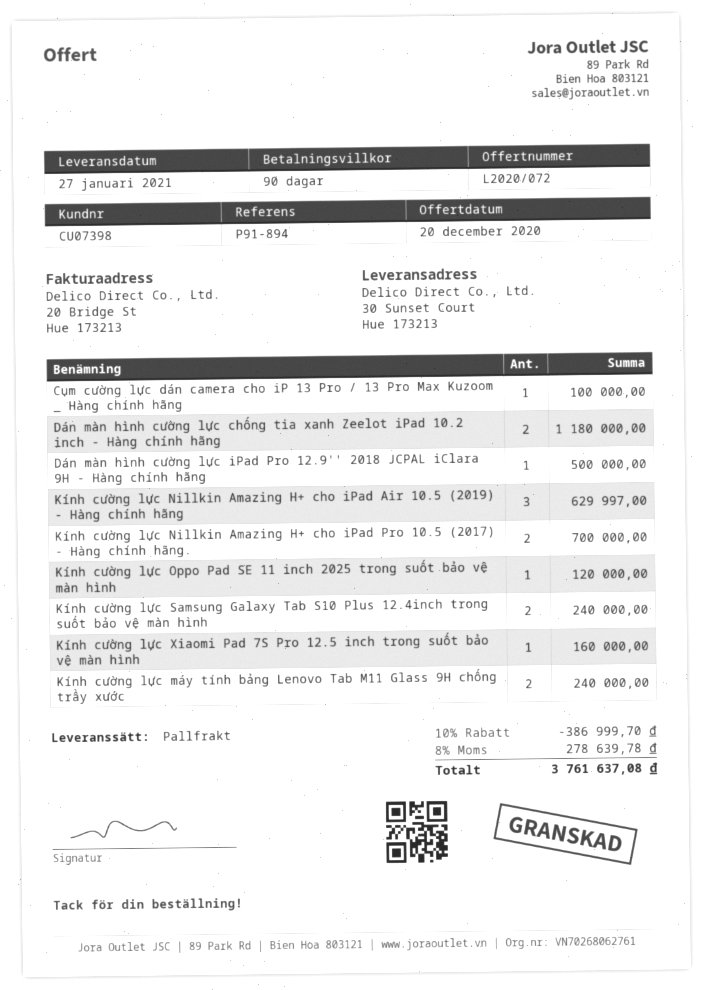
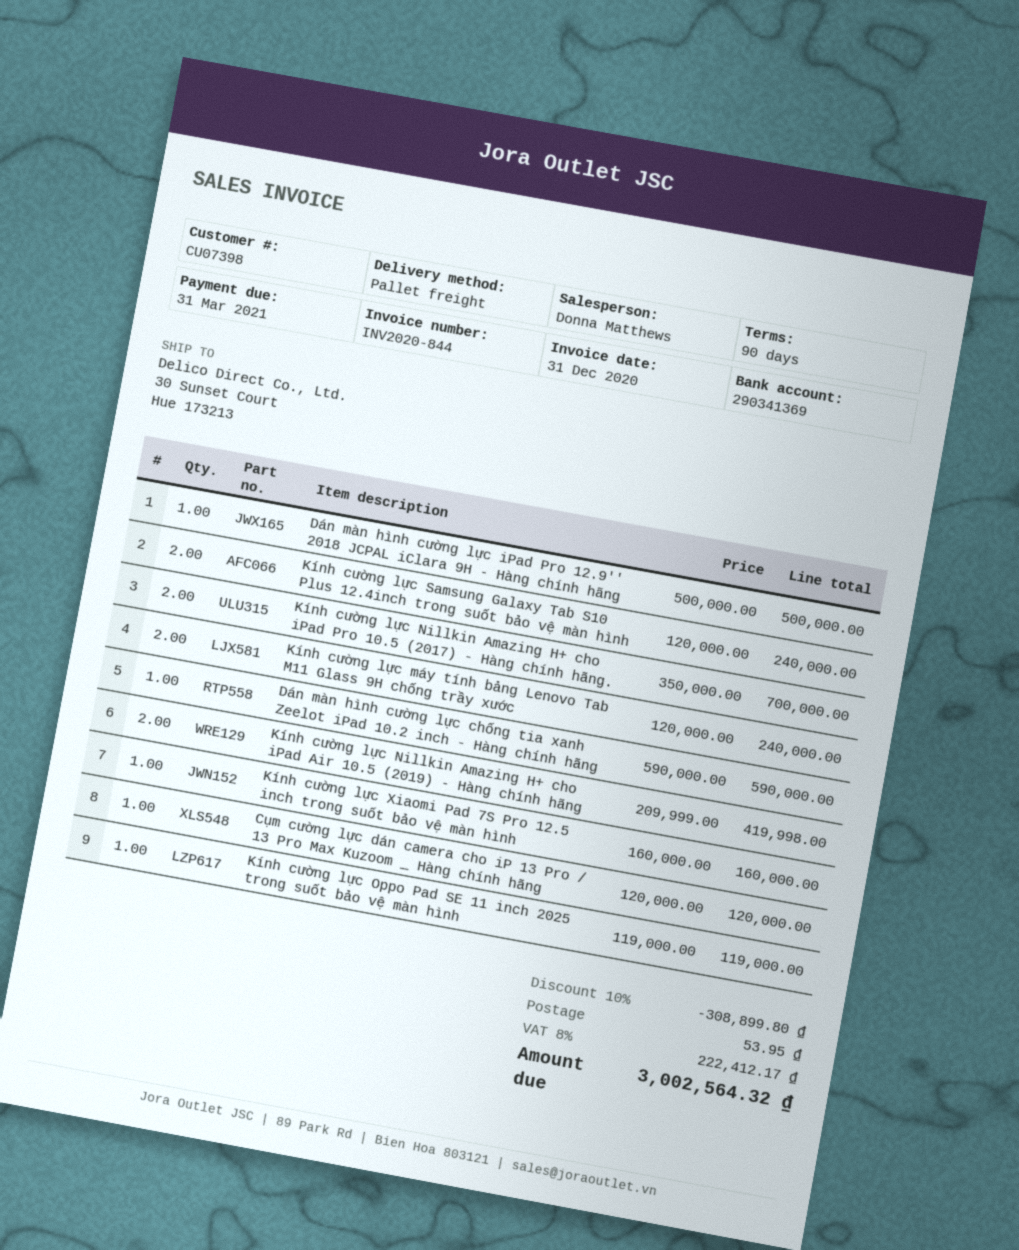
Cụm cường lực dán camera cho iP 13 Pro / 13 Pro Max Kuzoom _ Hàng chính hãng: 1 for 100000.00 -> 1 for 120000.00
Dán màn hình cường lực chống tia xanh Zeelot iPad 10.2 inch - Hàng chính hãng: 2 for 1180000.00 -> 1 for 590000.00
Kính cường lực Nillkin Amazing H+ cho iPad Air 10.5 (2019) - Hàng chính hãng: 3 for 629997.00 -> 2 for 419998.00
Kính cường lực Oppo Pad SE 11 inch 2025 trong suốt bảo vệ màn hình: 1 for 120000.00 -> 1 for 119000.00
discount: 10% = 386999.70 -> 10% = 308899.80
shipping: none -> 53.95
tax: 8% = 278639.78 -> 8% = 222412.17
total: 3761637.08 -> 3002564.32

